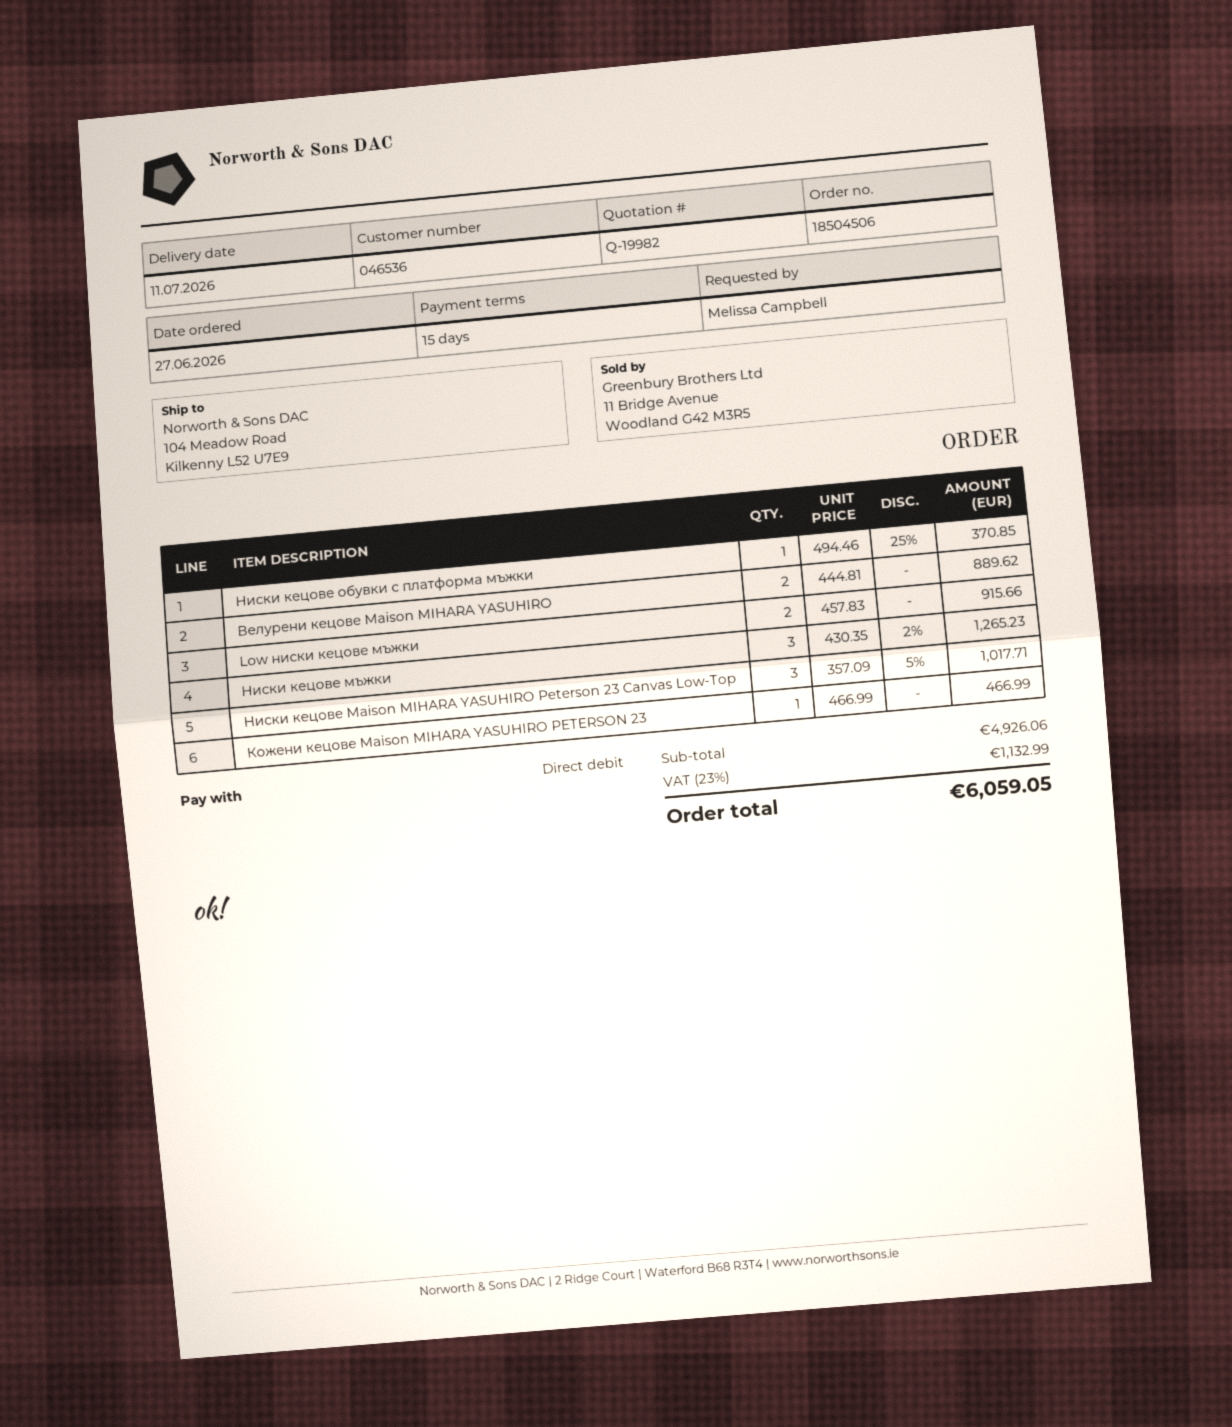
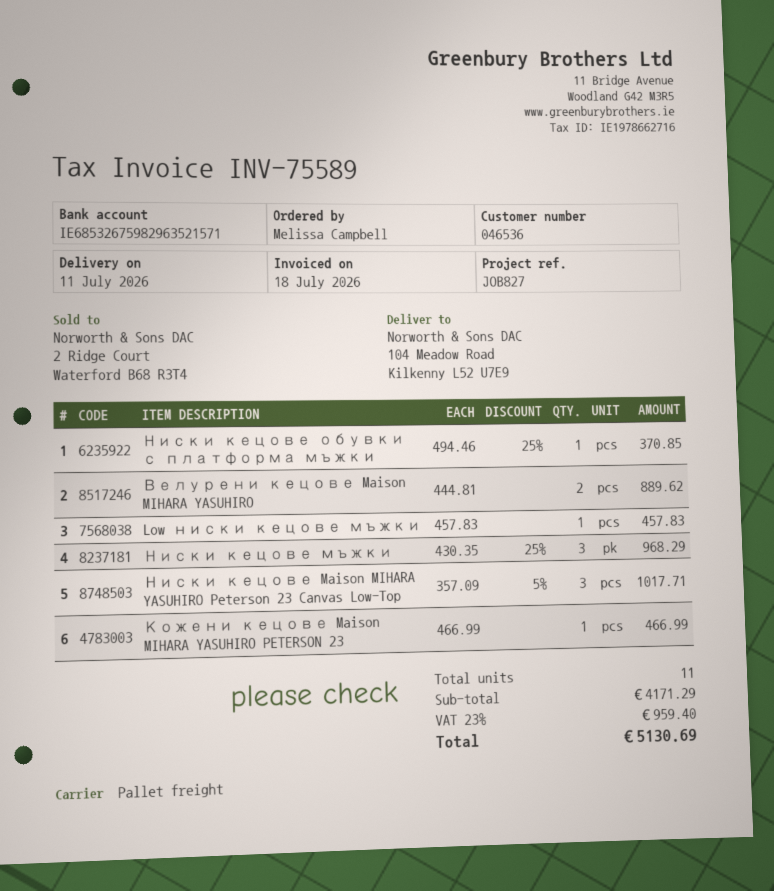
Low ниски кецове мъжки: 2 x 457.83 = 915.66 -> 1 x 457.83 = 457.83
Ниски кецове мъжки: 3 x 430.35 - 2% = 1265.23 -> 3 x 430.35 - 25% = 968.29
subtotal: 4926.06 -> 4171.29
tax: 23% = 1132.99 -> 23% = 959.40
total: 6059.05 -> 5130.69

